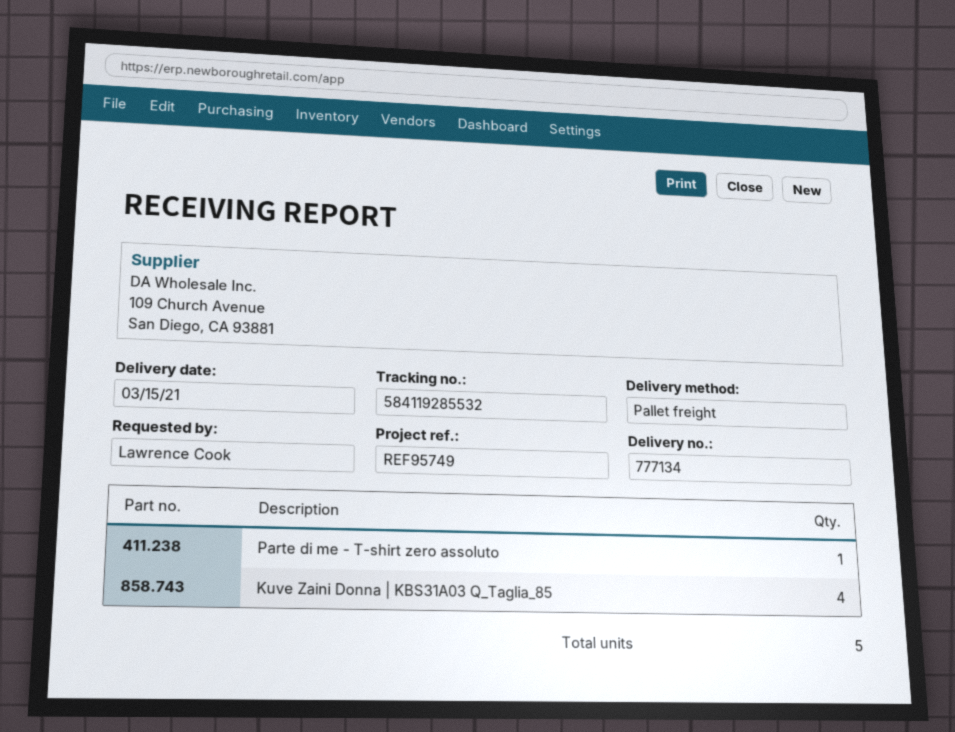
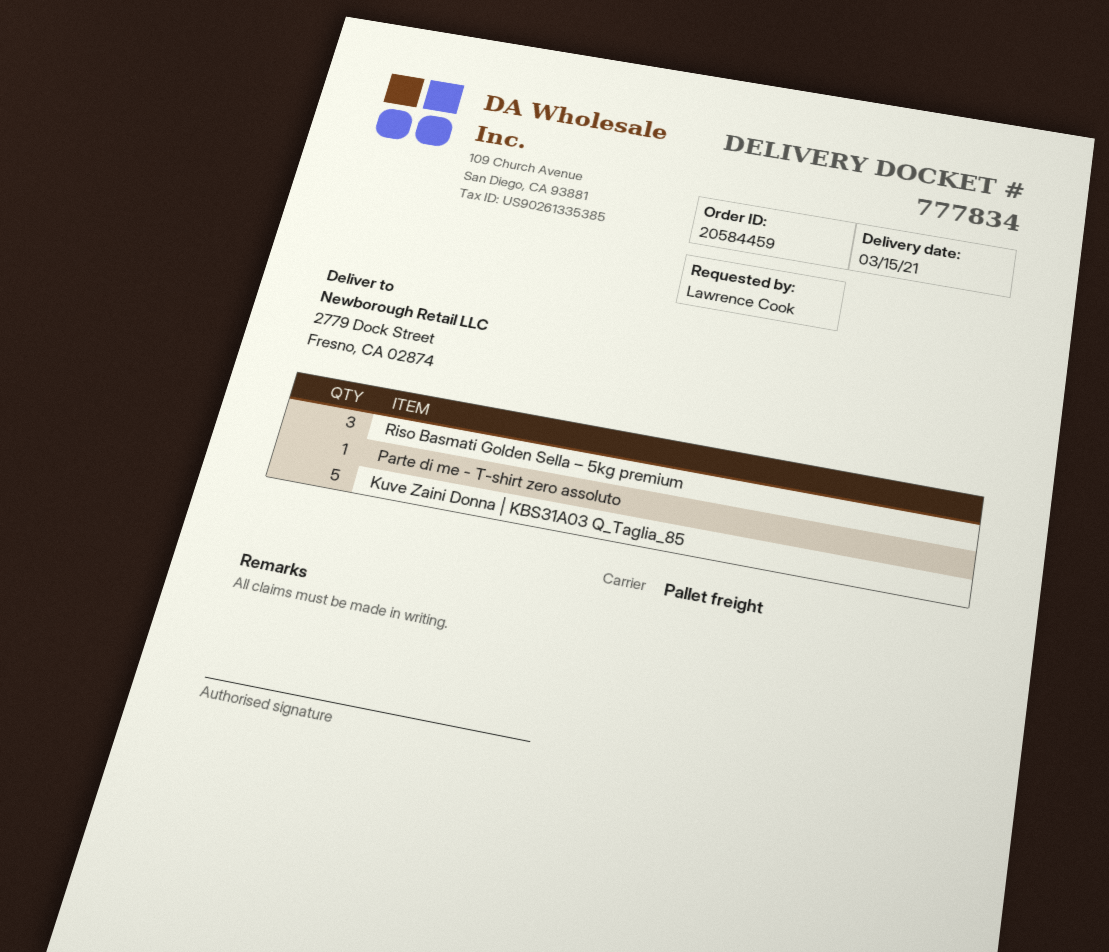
delivery note number: 777134 -> 777834
Kuve Zaini Donna | KBS31A03 Q_Taglia_85: 4 -> 5
Riso Basmati Golden Sella – 5kg premium: none -> 3

